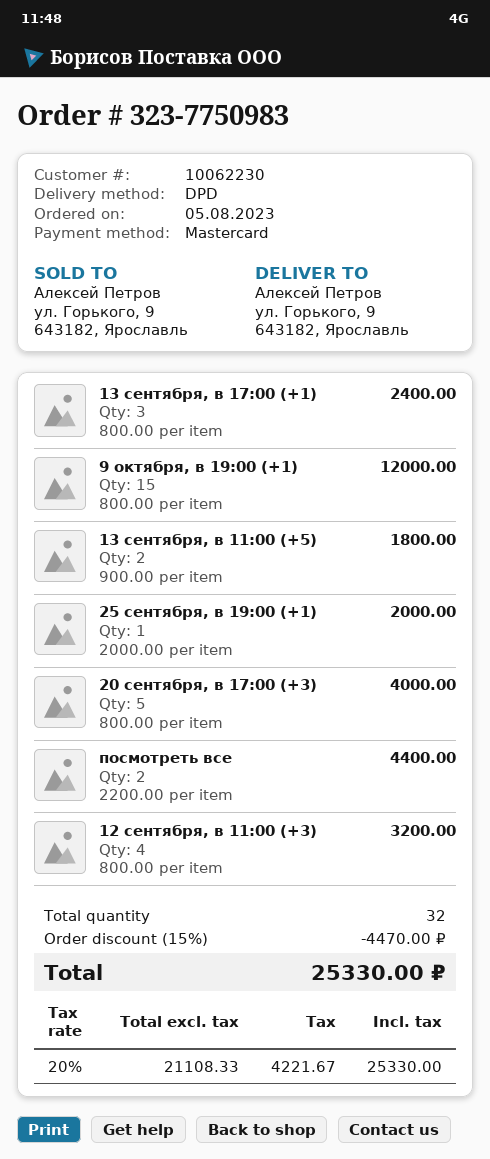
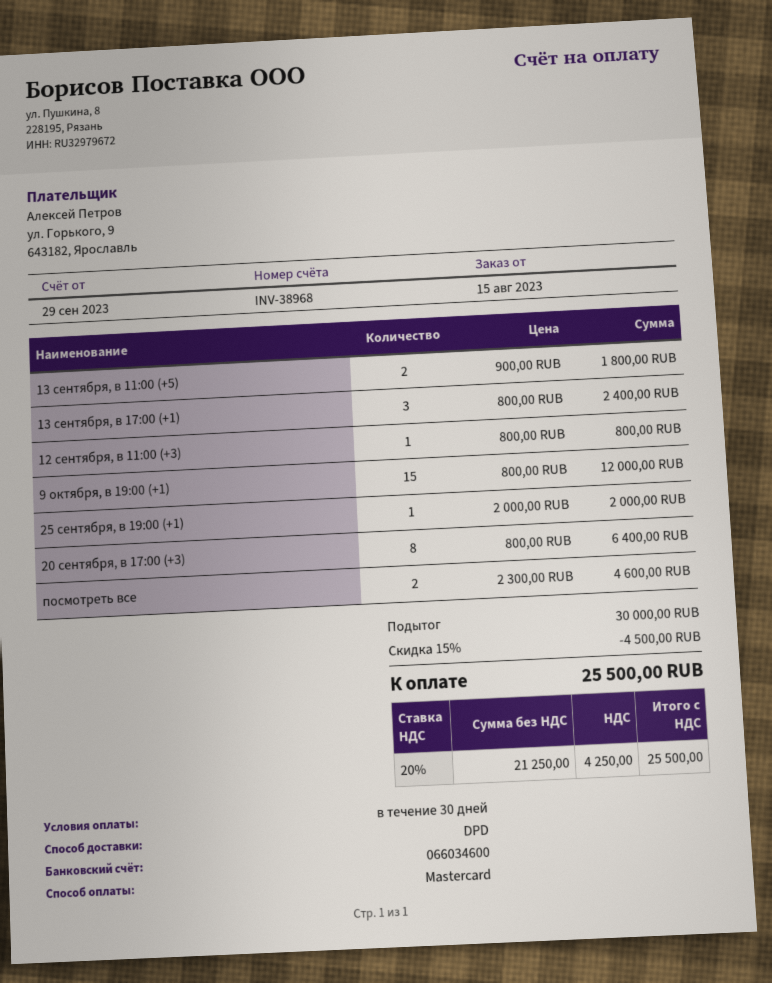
order date: 2023-08-05 -> 2023-08-15
20 сентября, в 17:00 (+3): 5 x 800.00 = 4000.00 -> 8 x 800.00 = 6400.00
посмотреть все: 2 x 2200.00 = 4400.00 -> 2 x 2300.00 = 4600.00
12 сентября, в 11:00 (+3): 4 x 800.00 = 3200.00 -> 1 x 800.00 = 800.00
discount: 15% = 4470.00 -> 15% = 4500.00
net: 21108.33 -> 21250.00
tax: 20% = 4221.67 -> 20% = 4250.00
total: 25330.00 -> 25500.00

